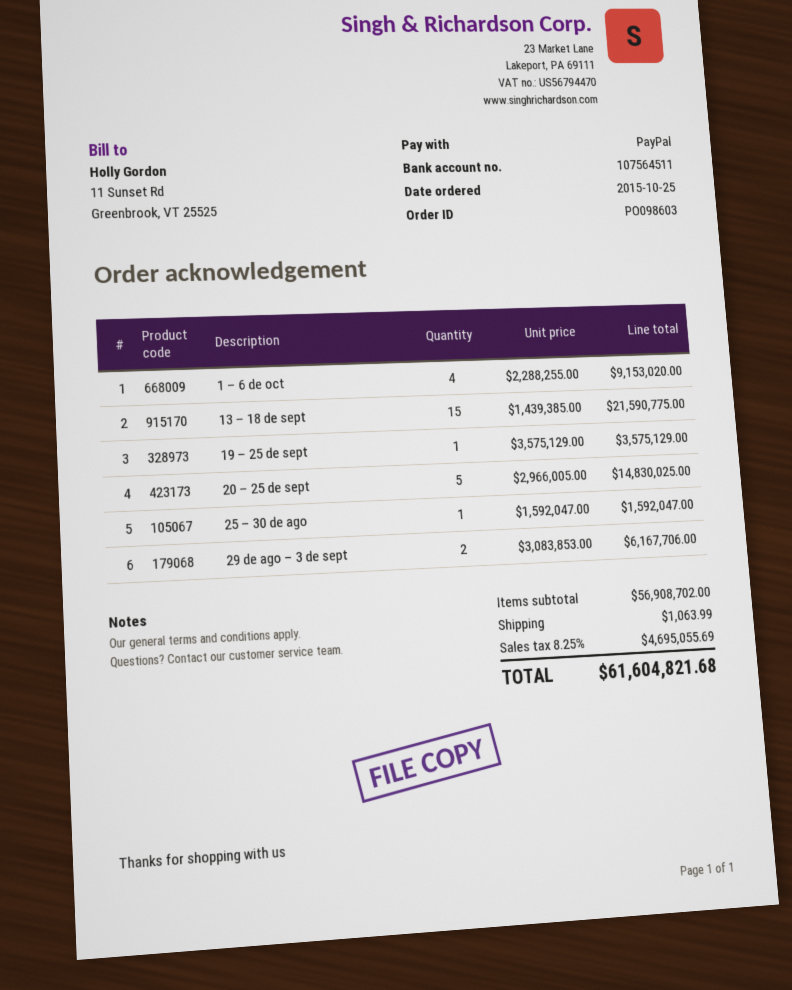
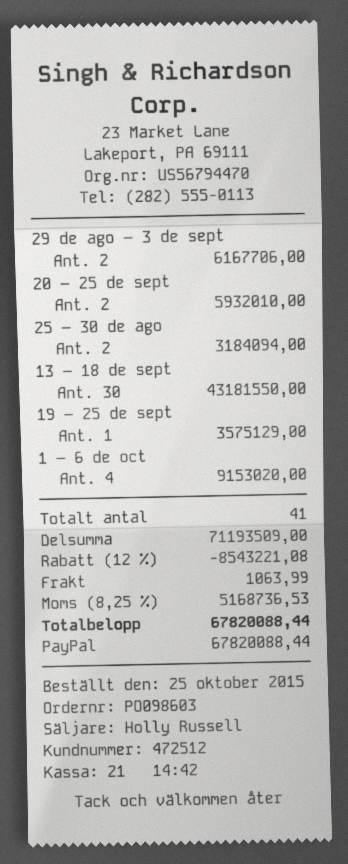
13 – 18 de sept: 15 for 21590775.00 -> 30 for 43181550.00
20 – 25 de sept: 5 for 14830025.00 -> 2 for 5932010.00
25 – 30 de ago: 1 for 1592047.00 -> 2 for 3184094.00
subtotal: 56908702.00 -> 71193509.00
discount: none -> 12% = 8543221.08
tax: 8.25% = 4695055.69 -> 8.25% = 5168736.53
total: 61604821.68 -> 67820088.44

